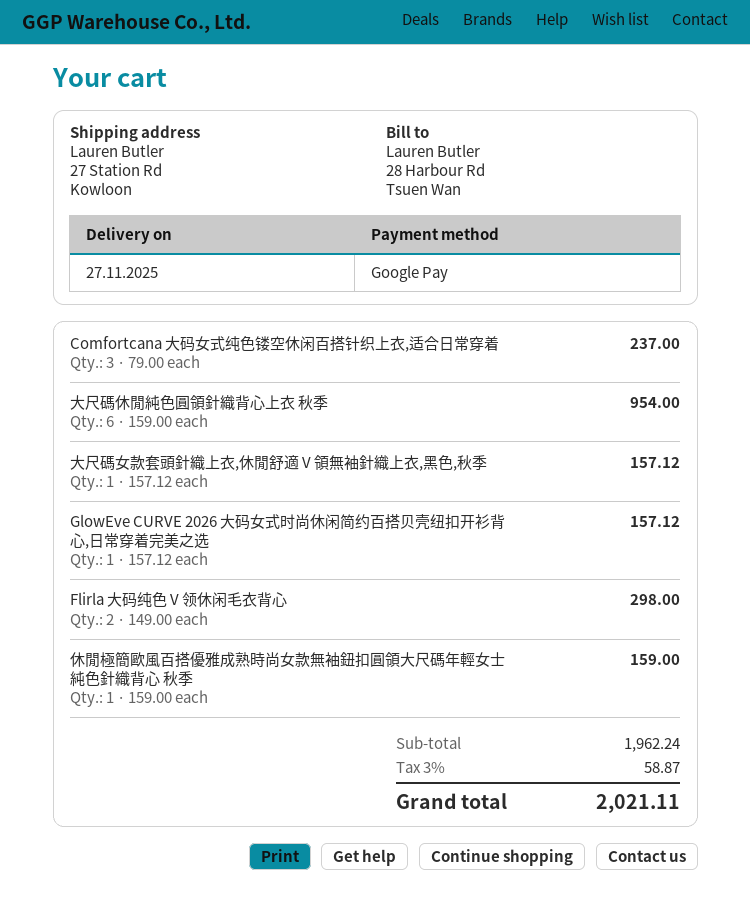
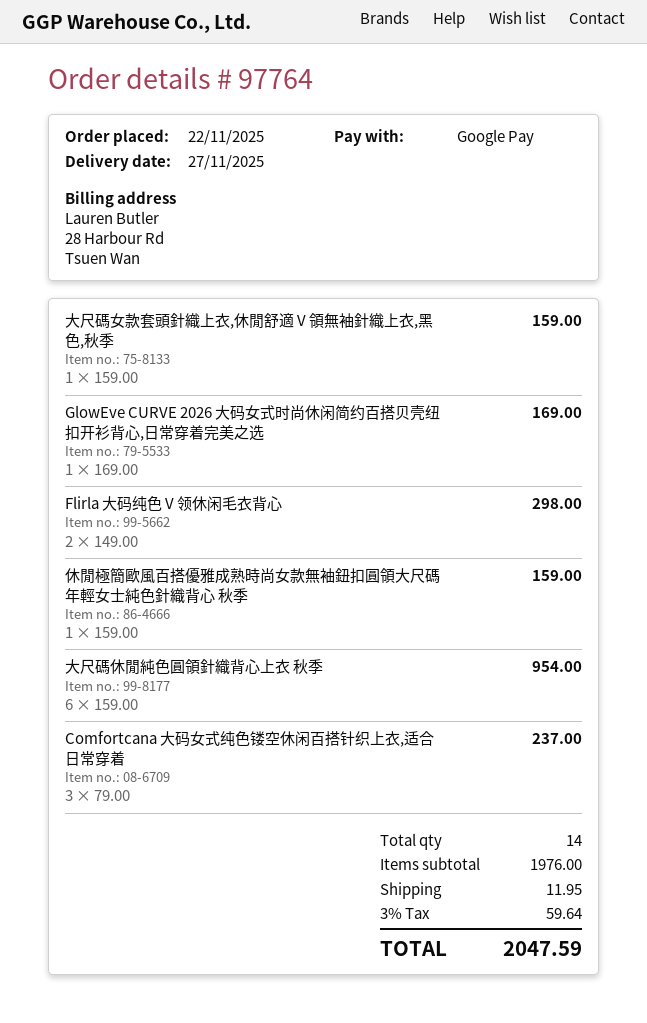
大尺碼女款套頭針織上衣,休閒舒適 V 領無袖針織上衣,黑色,秋季: 1 x 157.12 = 157.12 -> 1 x 159.00 = 159.00
GlowEve CURVE 2026 大码女式时尚休闲简约百搭贝壳纽扣开衫背心,日常穿着完美之选: 1 x 157.12 = 157.12 -> 1 x 169.00 = 169.00
subtotal: 1962.24 -> 1976.00
shipping: none -> 11.95
tax: 3% = 58.87 -> 3% = 59.64
total: 2021.11 -> 2047.59

